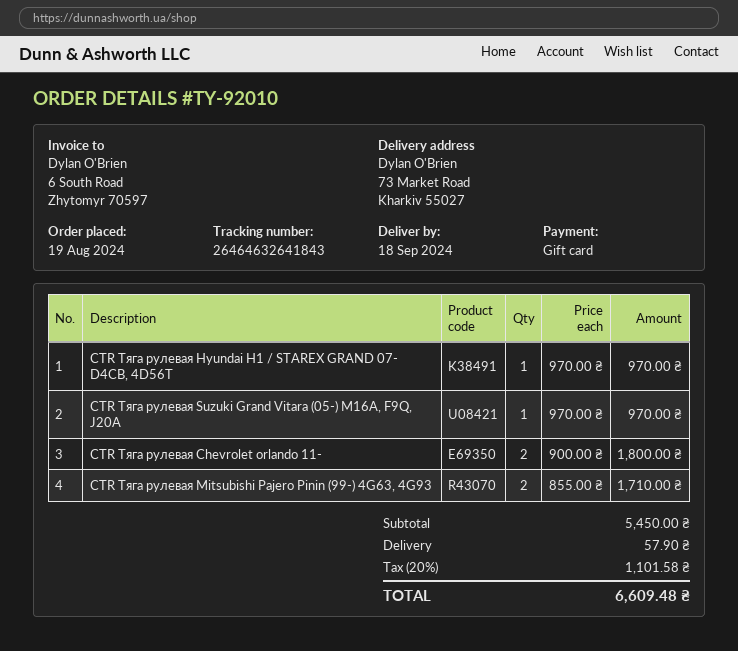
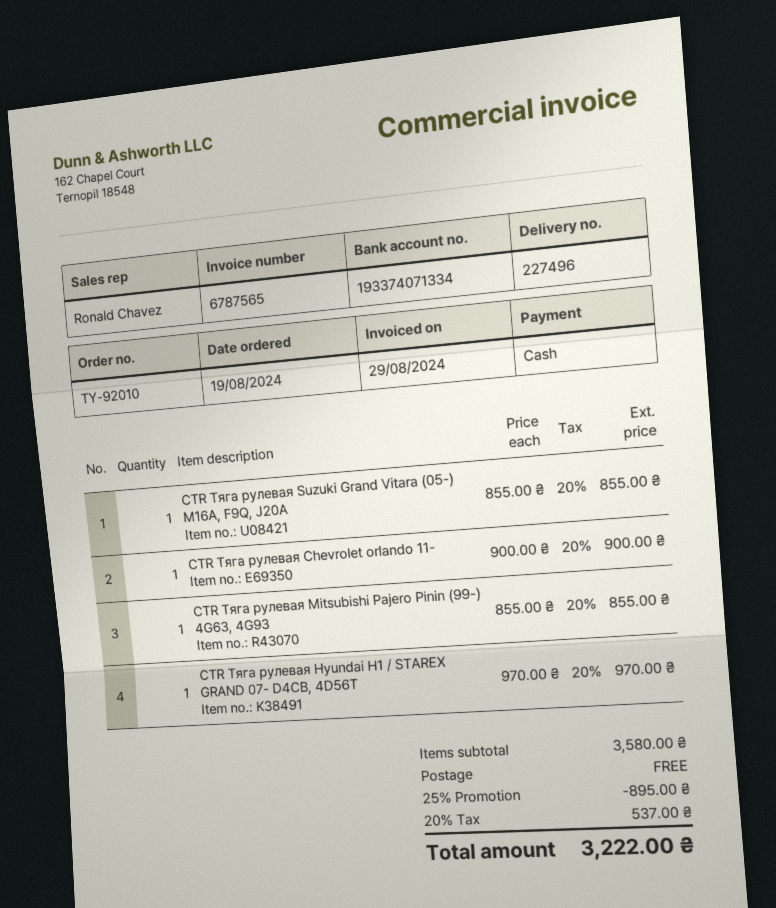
payment method: gift card -> cash
CTR Тяга рулевая Suzuki Grand Vitara (05-) M16A, F9Q, J20A: 1 x 970.00 = 970.00 -> 1 x 855.00 = 855.00
CTR Тяга рулевая Chevrolet orlando 11-: 2 x 900.00 = 1800.00 -> 1 x 900.00 = 900.00
CTR Тяга рулевая Mitsubishi Pajero Pinin (99-) 4G63, 4G93: 2 x 855.00 = 1710.00 -> 1 x 855.00 = 855.00
subtotal: 5450.00 -> 3580.00
discount: none -> 25% = 895.00
shipping: 57.90 -> 0.00
tax: 20% = 1101.58 -> 20% = 537.00
total: 6609.48 -> 3222.00

